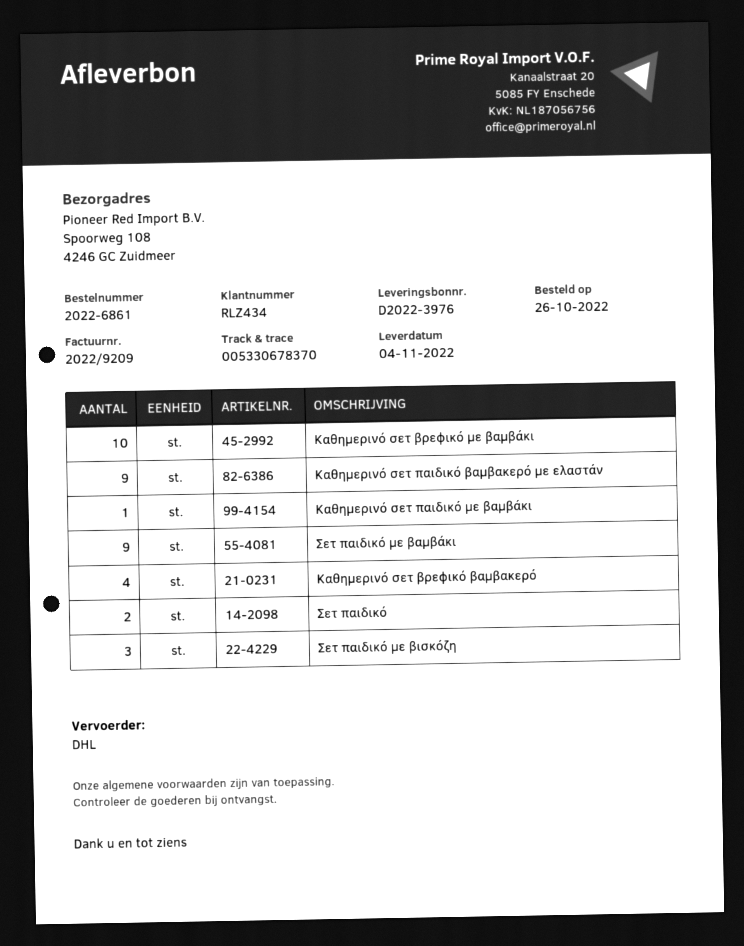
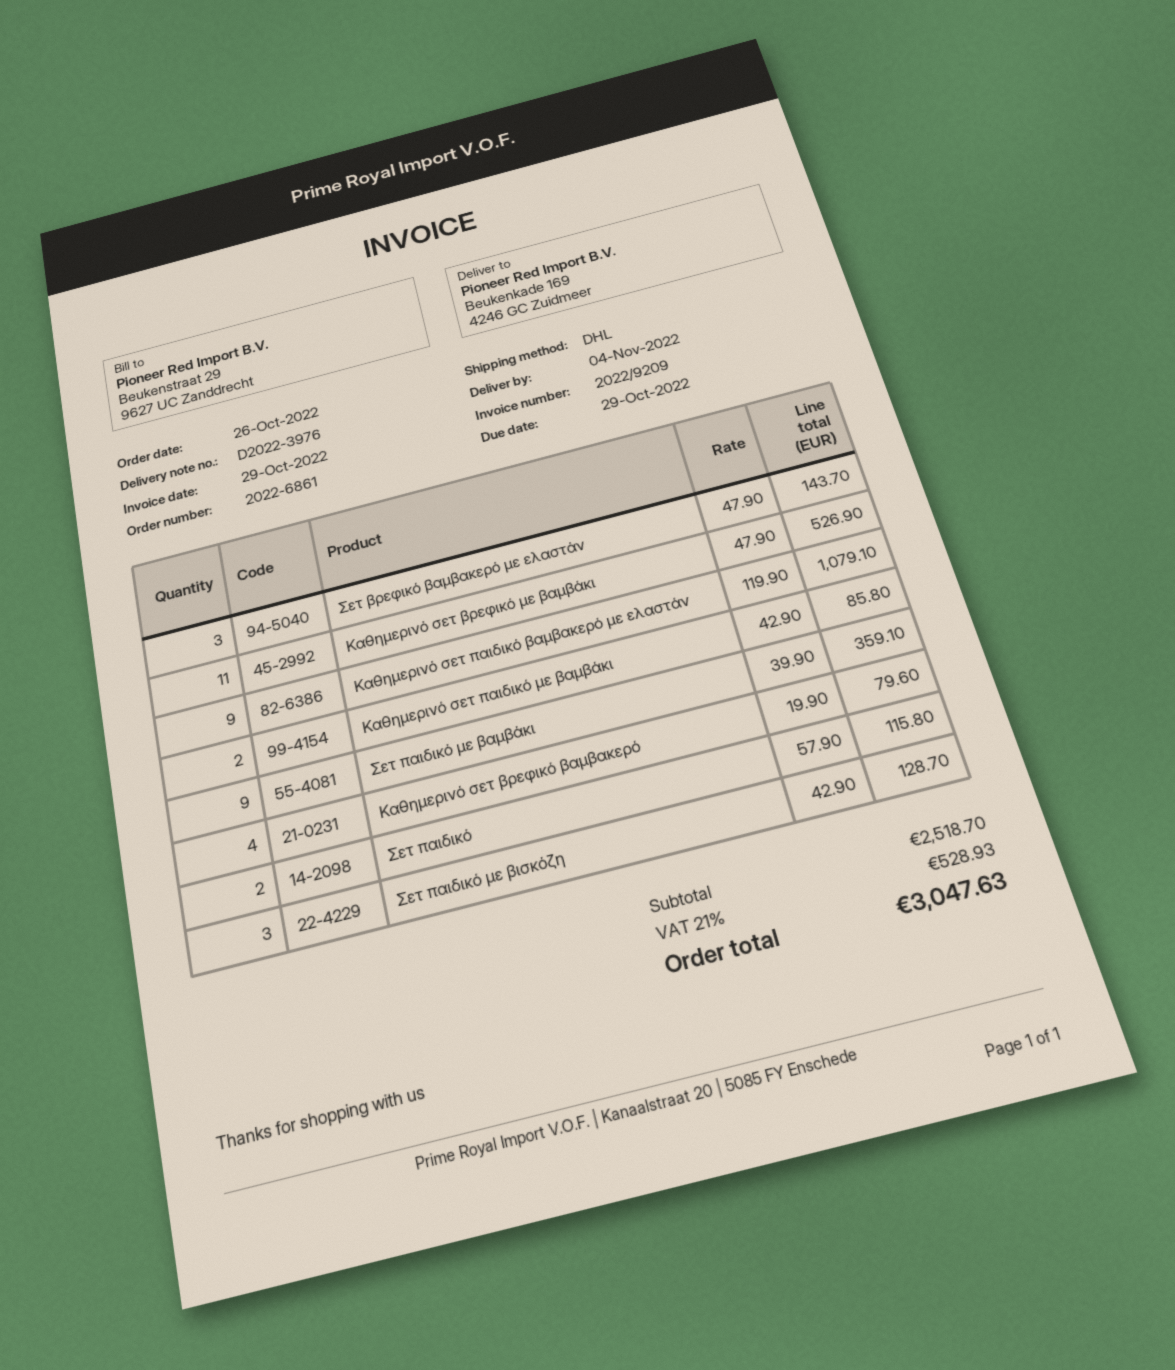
ship to: Spoorweg 108, 4246 GC Zuidmeer -> Beukenkade 169, 4246 GC Zuidmeer
Καθημερινό σετ βρεφικό με βαμβάκι: 10 -> 11
Καθημερινό σετ παιδικό με βαμβάκι: 1 -> 2
Σετ βρεφικό βαμβακερό με ελαστάν: none -> 3

